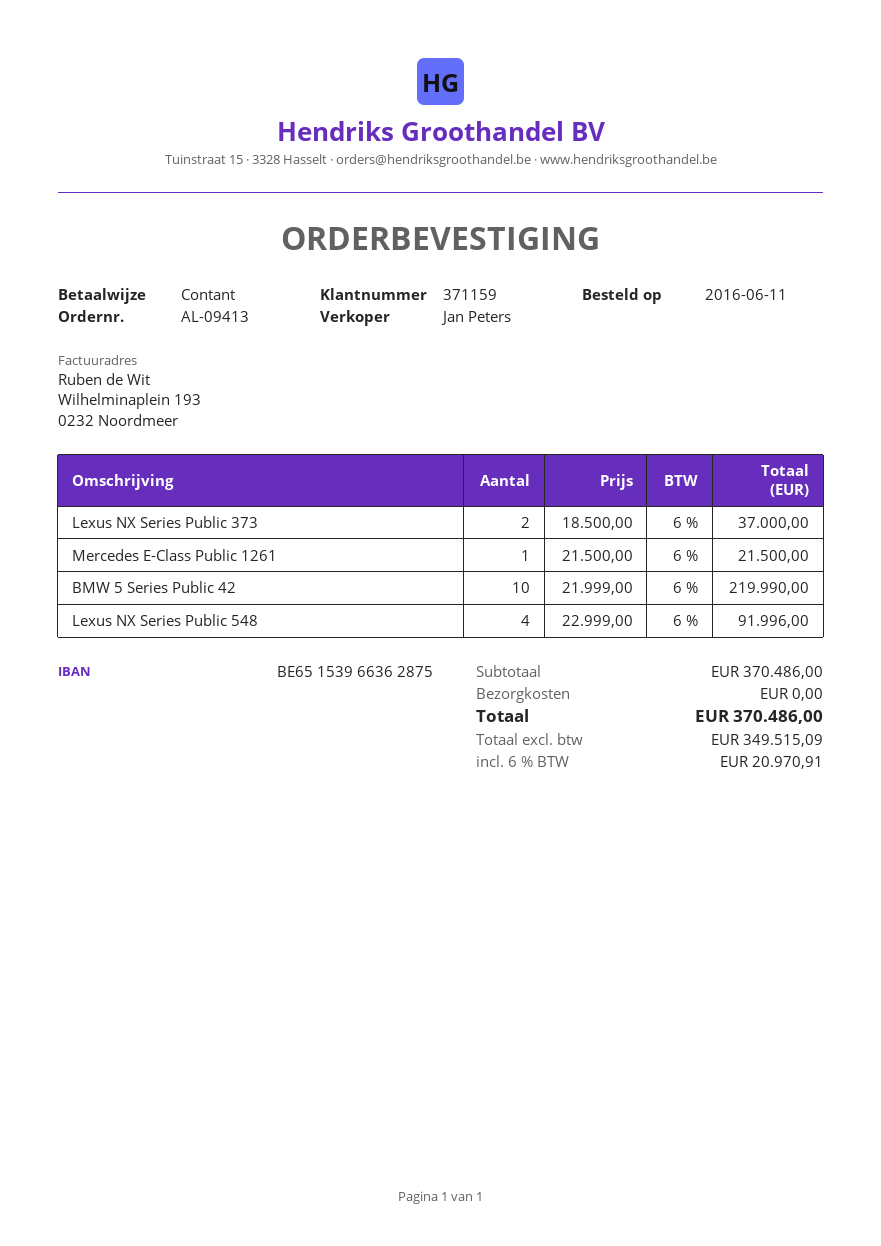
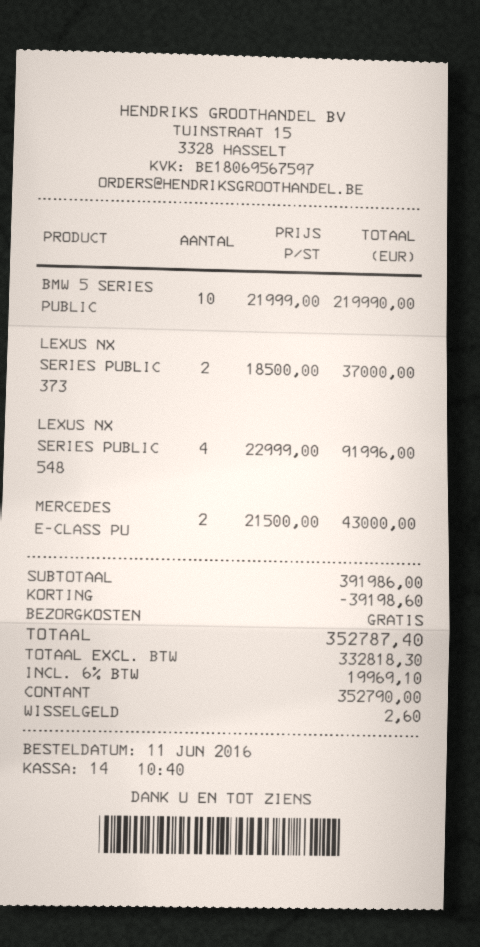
Mercedes E-Class Public 1261: 1 x 21500.00 = 21500.00 -> 2 x 21500.00 = 43000.00
subtotal: 370486.00 -> 391986.00
discount: none -> 39198.60
net: 349515.09 -> 332818.30
tax: 6% = 20970.91 -> 6% = 19969.10
total: 370486.00 -> 352787.40

